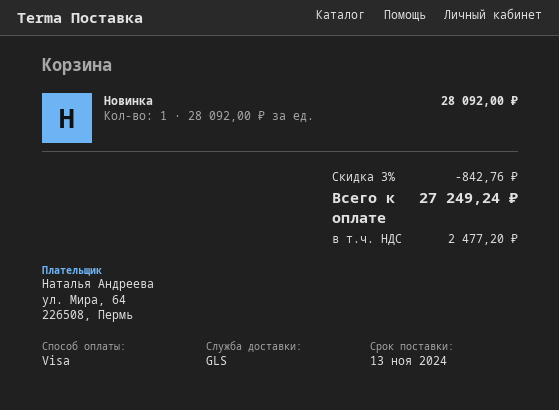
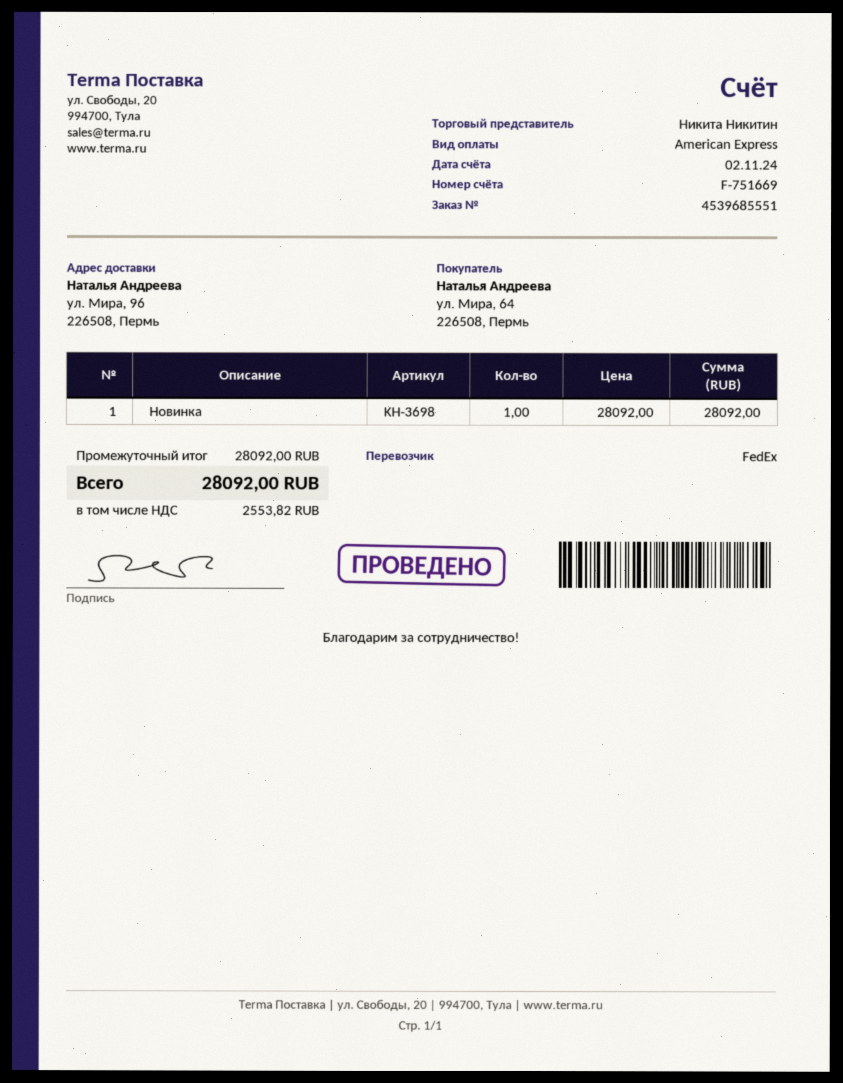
payment method: Visa -> American Express
shipping method: GLS -> FedEx
discount: 3% = 842.76 -> none
tax: 2477.20 -> 2553.82
total: 27249.24 -> 28092.00

